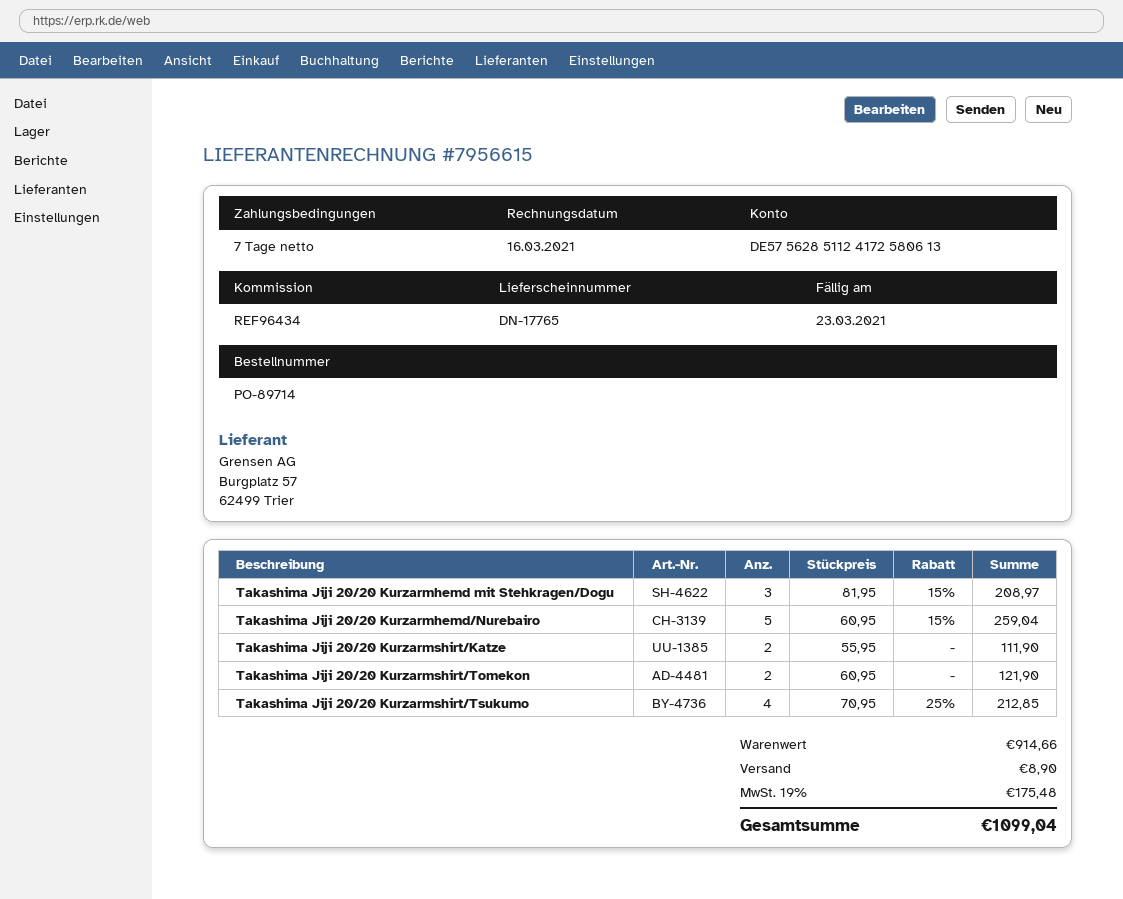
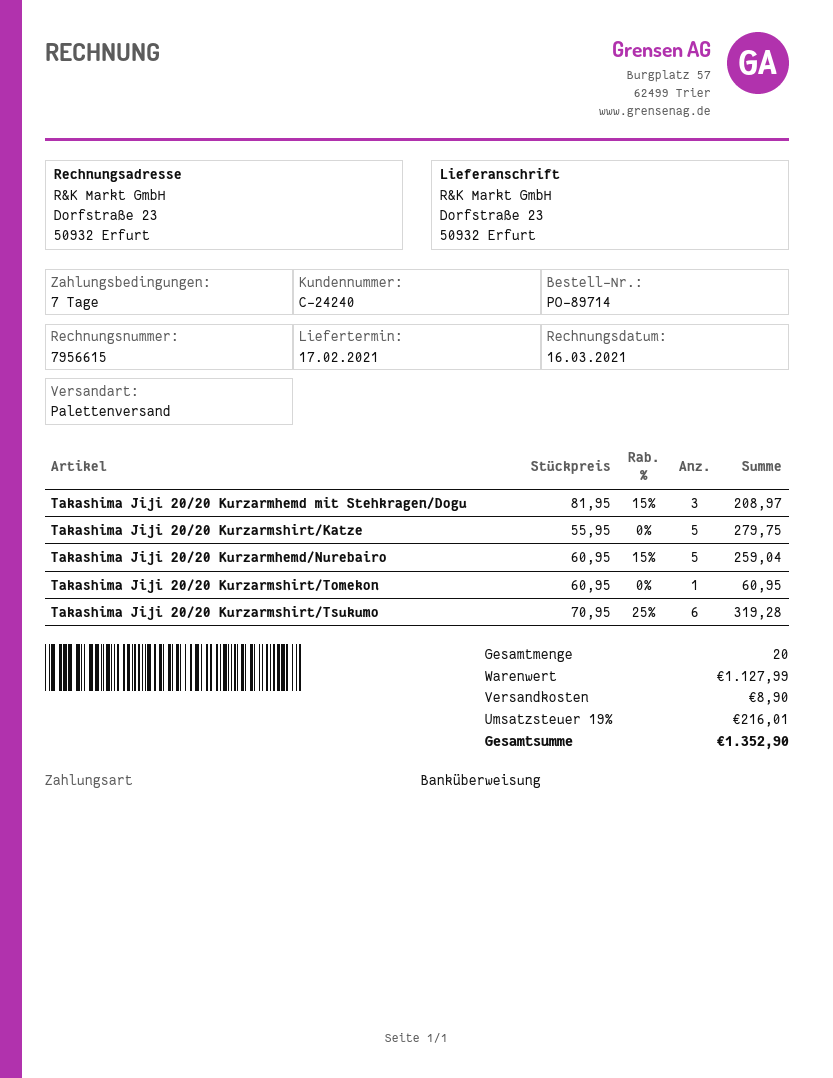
Takashima Jiji 20/20 Kurzarmshirt/Katze: 2 x 55.95 = 111.90 -> 5 x 55.95 = 279.75
Takashima Jiji 20/20 Kurzarmshirt/Tomekon: 2 x 60.95 = 121.90 -> 1 x 60.95 = 60.95
Takashima Jiji 20/20 Kurzarmshirt/Tsukumo: 4 x 70.95 - 25% = 212.85 -> 6 x 70.95 - 25% = 319.28
subtotal: 914.66 -> 1127.99
tax: 19% = 175.48 -> 19% = 216.01
total: 1099.04 -> 1352.90

